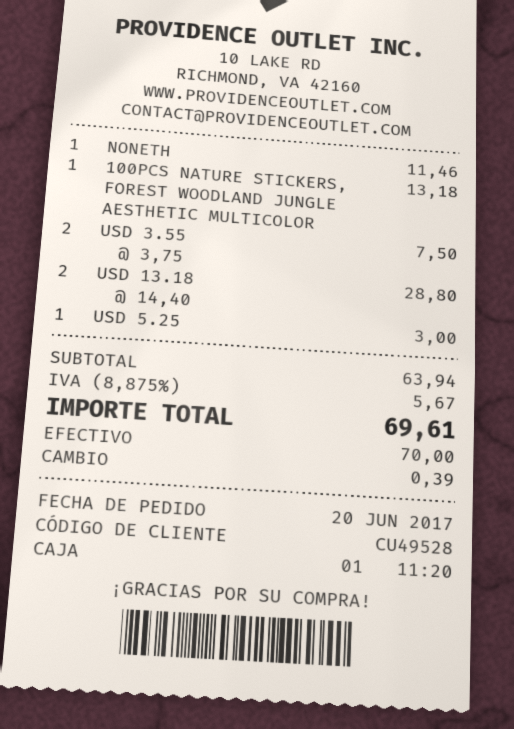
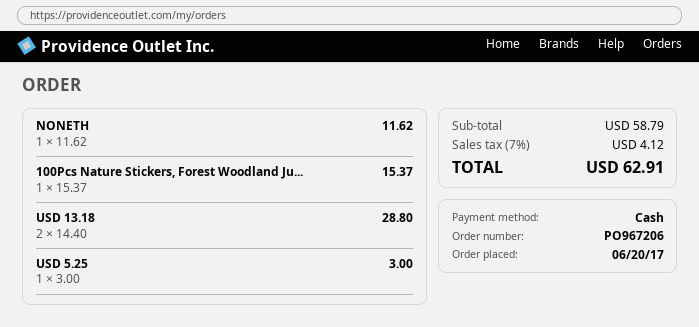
NONETH: 1 x 11.46 = 11.46 -> 1 x 11.62 = 11.62
100PCS NATURE STICKERS, FOREST WOODLAND JUNGLE AESTHETIC MULTICOLOR: 1 x 13.18 = 13.18 -> 1 x 15.37 = 15.37
USD 3.55: 2 x 3.75 = 7.50 -> none
subtotal: 63.94 -> 58.79
tax: 8.875% = 5.67 -> 7% = 4.12
total: 69.61 -> 62.91

